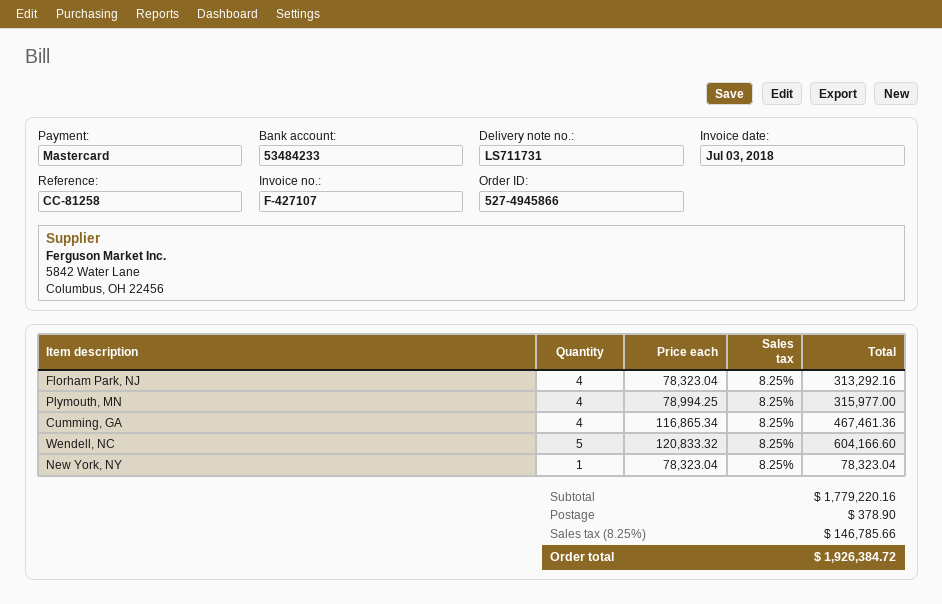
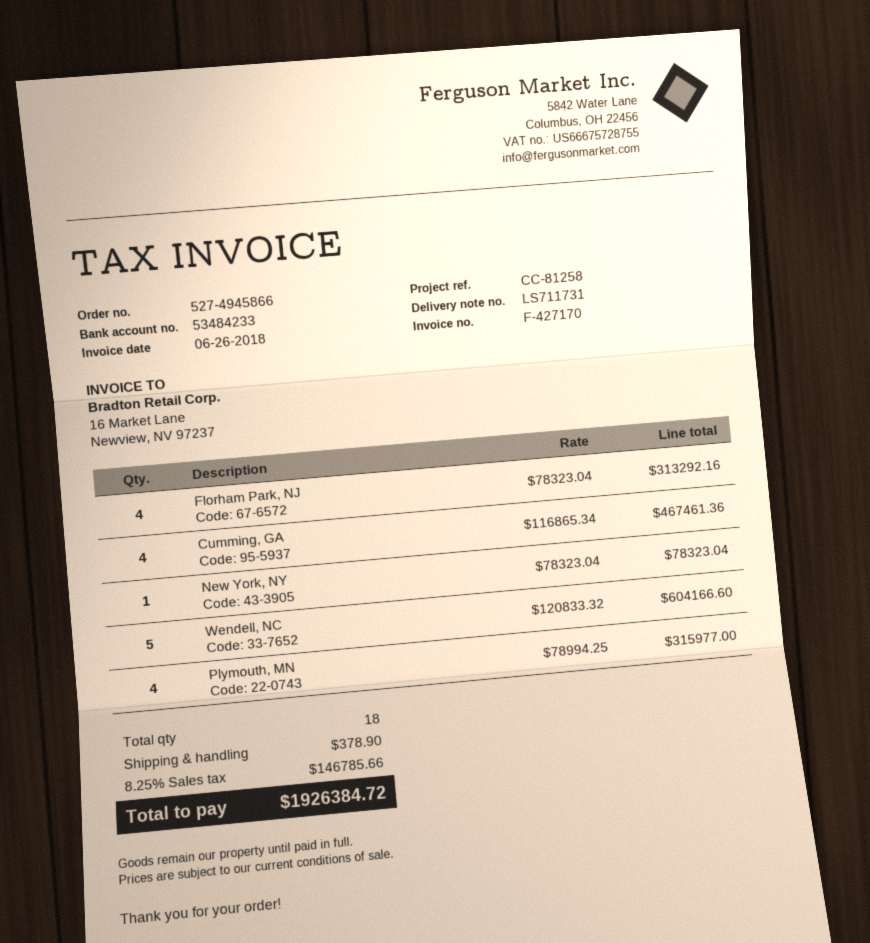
invoice number: F-427107 -> F-427170
invoice date: 2018-07-03 -> 2018-06-26

